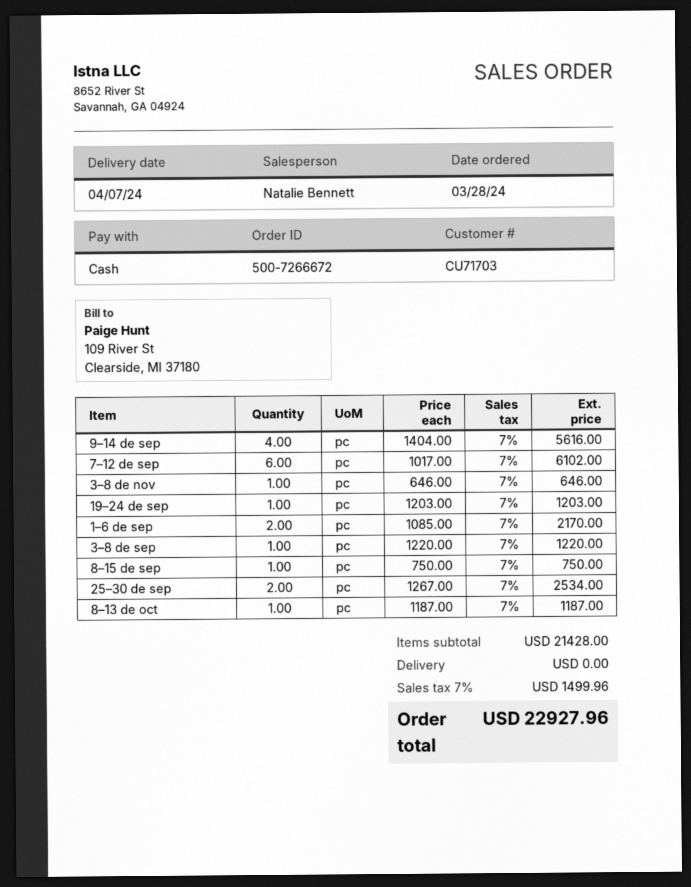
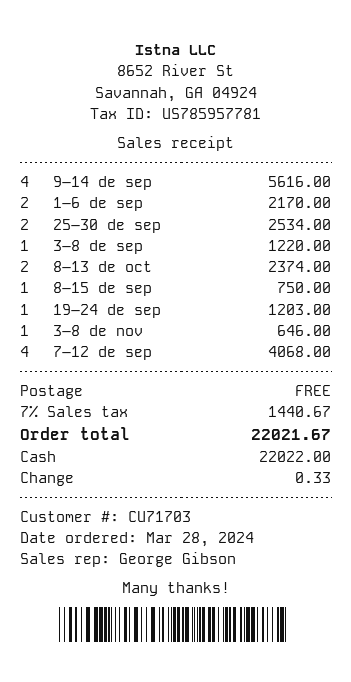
sales rep: Natalie Bennett -> George Gibson
7–12 de sep: 6 for 6102.00 -> 4 for 4068.00
8–13 de oct: 1 for 1187.00 -> 2 for 2374.00
tax: 7% = 1499.96 -> 7% = 1440.67
total: 22927.96 -> 22021.67

